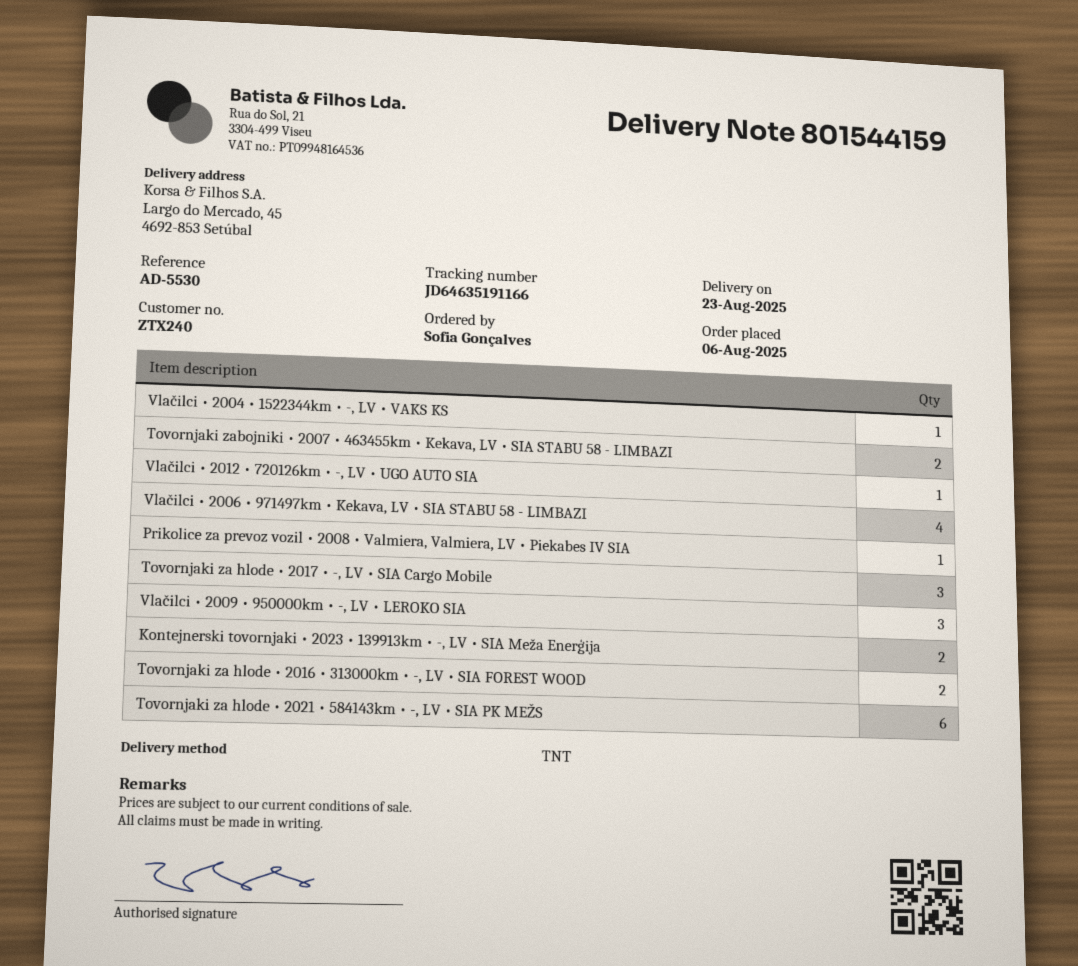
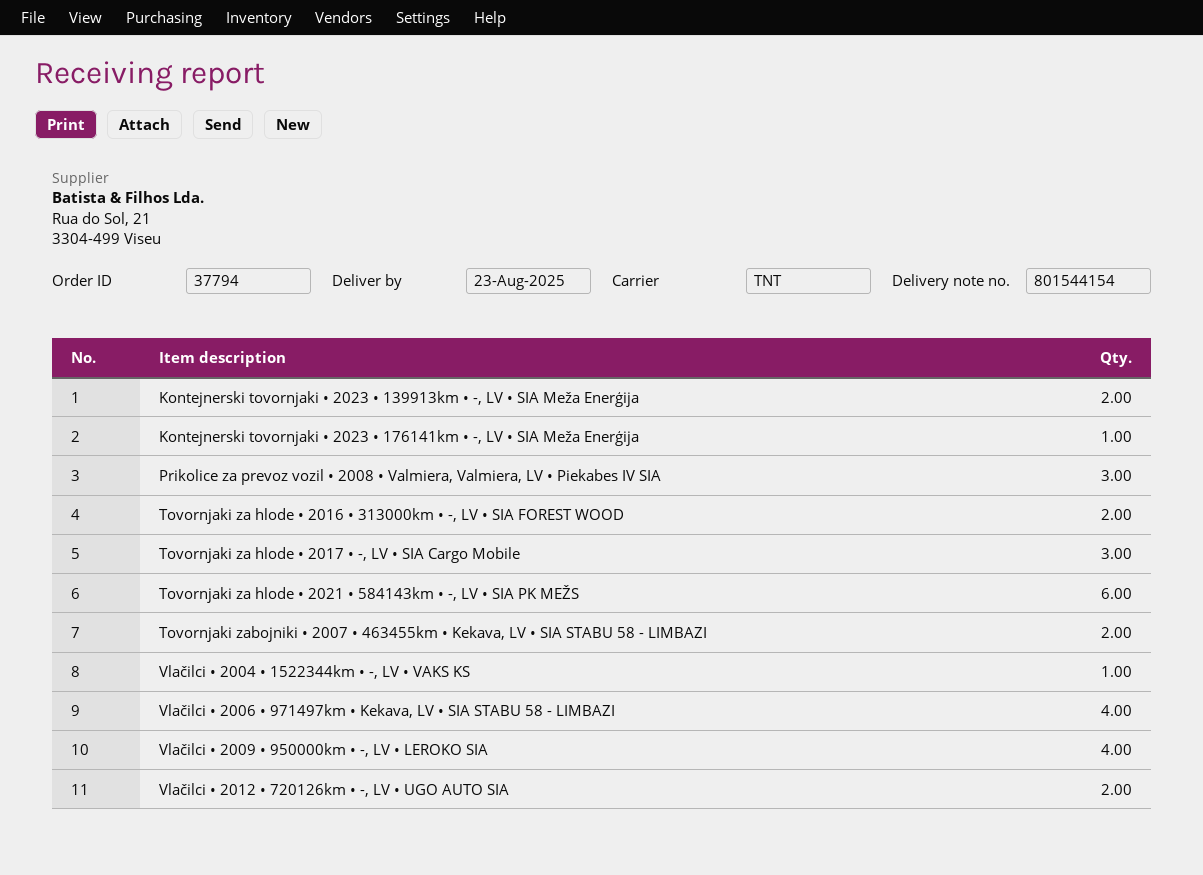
delivery note number: 801544159 -> 801544154
Vlačilci • 2012 • 720126km • -, LV • UGO AUTO SIA: 1 -> 2
Prikolice za prevoz vozil • 2008 • Valmiera, Valmiera, LV • Piekabes IV SIA: 1 -> 3
Vlačilci • 2009 • 950000km • -, LV • LEROKO SIA: 3 -> 4
Kontejnerski tovornjaki • 2023 • 176141km • -, LV • SIA Meža Enerģija: none -> 1

